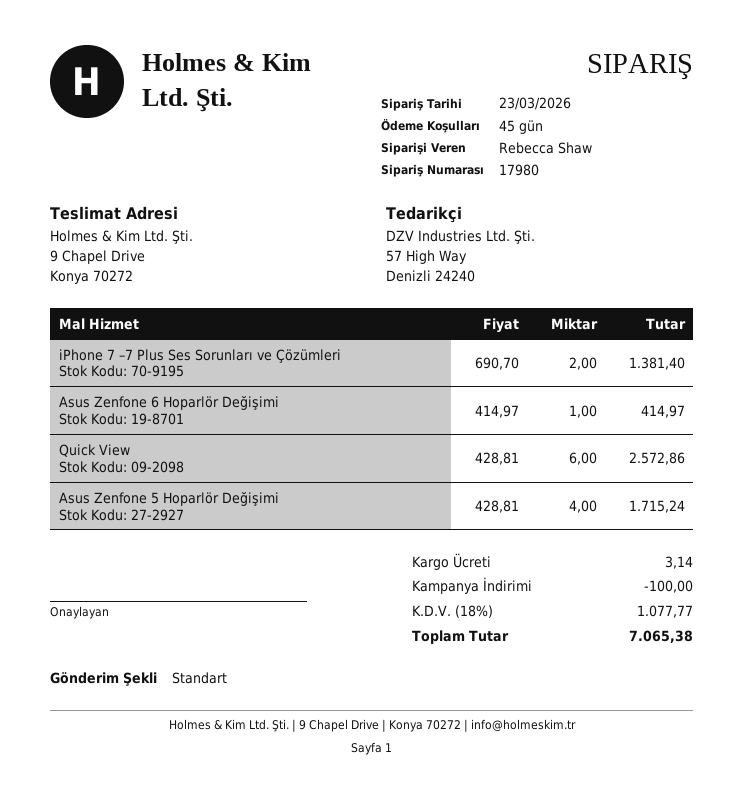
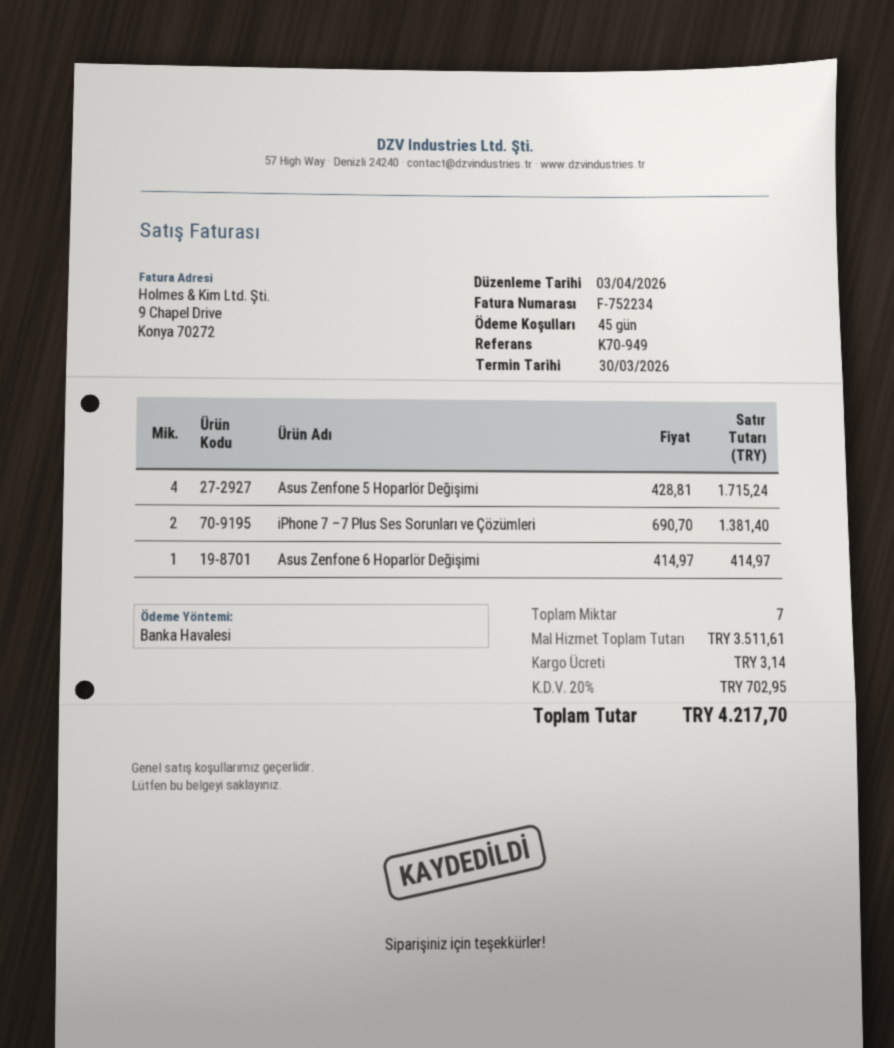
Quick View: 6 x 428.81 = 2572.86 -> none
discount: 100.00 -> none
tax: 18% = 1077.77 -> 20% = 702.95
total: 7065.38 -> 4217.70

